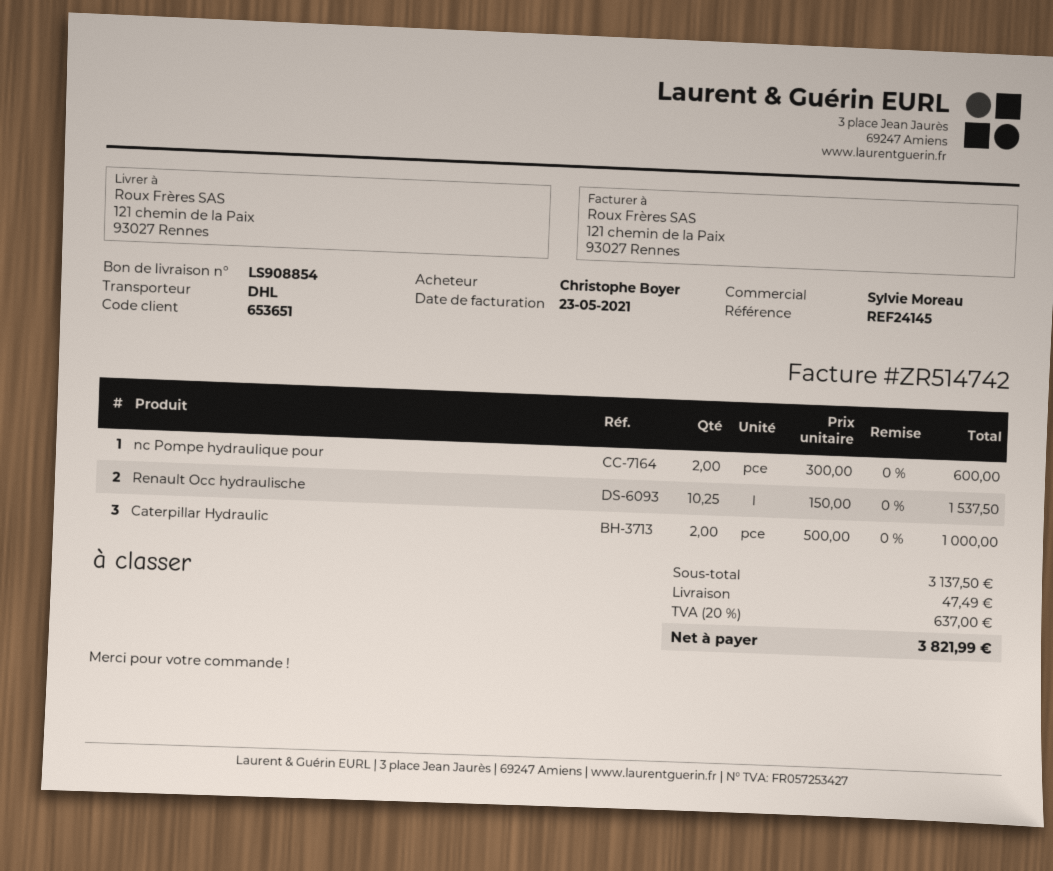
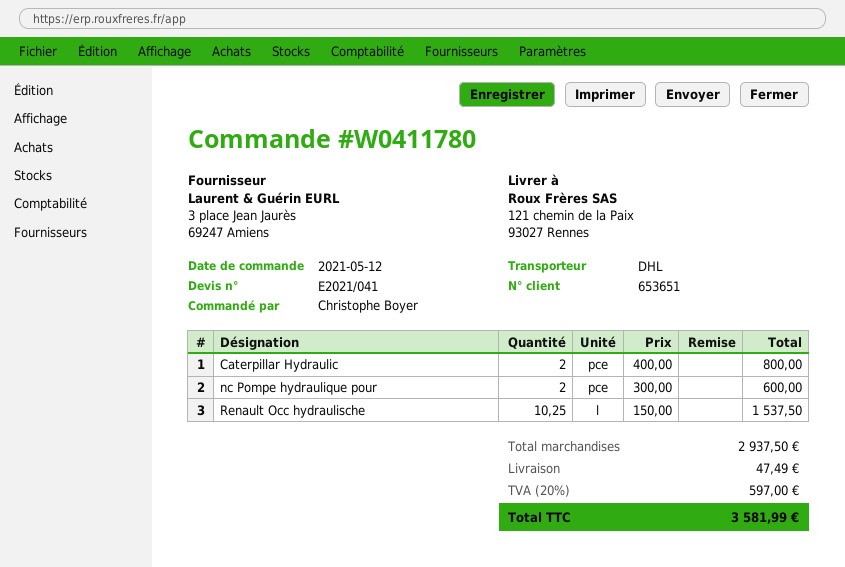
Caterpillar Hydraulic: 2 x 500.00 = 1000.00 -> 2 x 400.00 = 800.00
subtotal: 3137.50 -> 2937.50
tax: 20% = 637.00 -> 20% = 597.00
total: 3821.99 -> 3581.99

